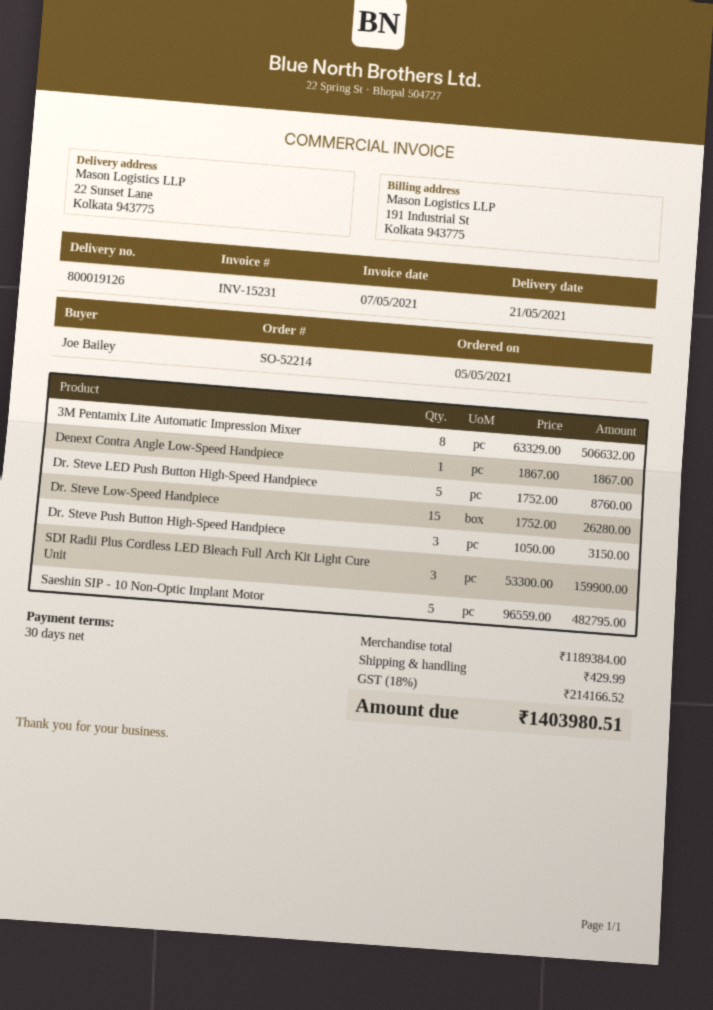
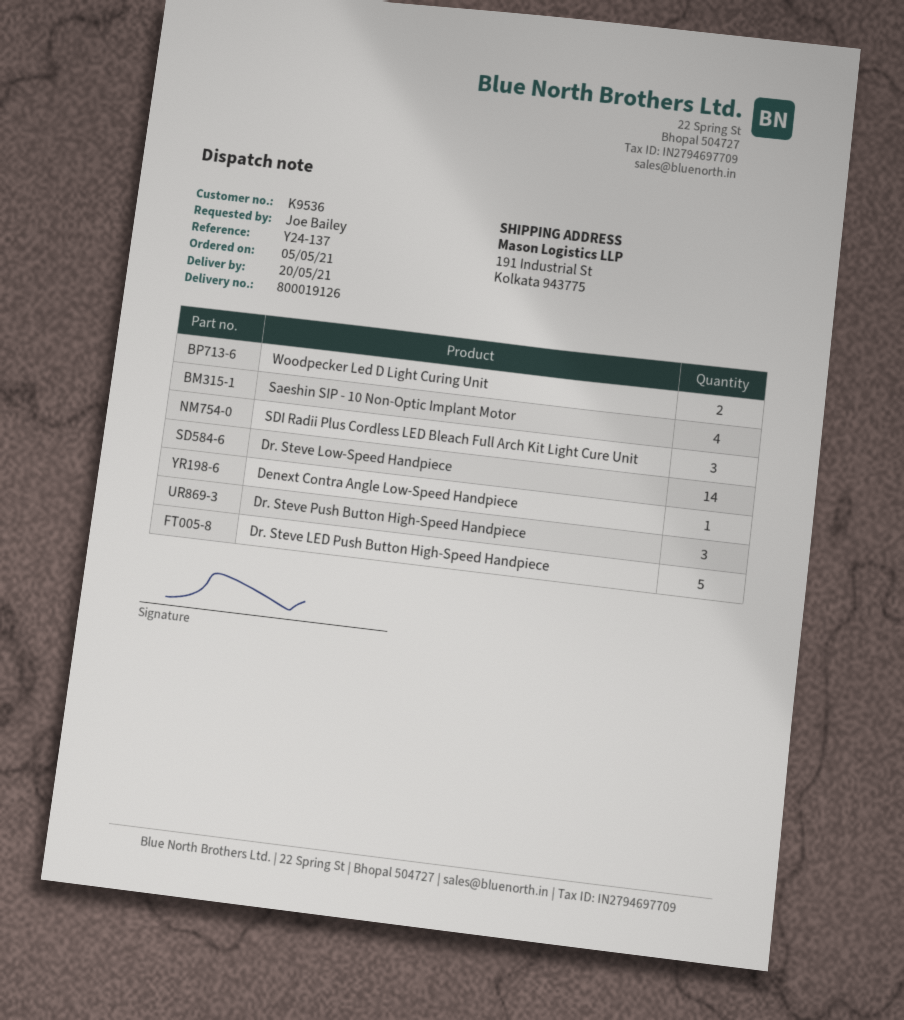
delivery date: 2021-05-21 -> 2021-05-20
ship to: 22 Sunset Lane, Kolkata 943775 -> 191 Industrial St, Kolkata 943775
3M Pentamix Lite Automatic Impression Mixer: 8 -> none
Dr. Steve Low-Speed Handpiece: 15 -> 14
Saeshin SIP - 10 Non-Optic Implant Motor: 5 -> 4
Woodpecker Led D Light Curing Unit: none -> 2

